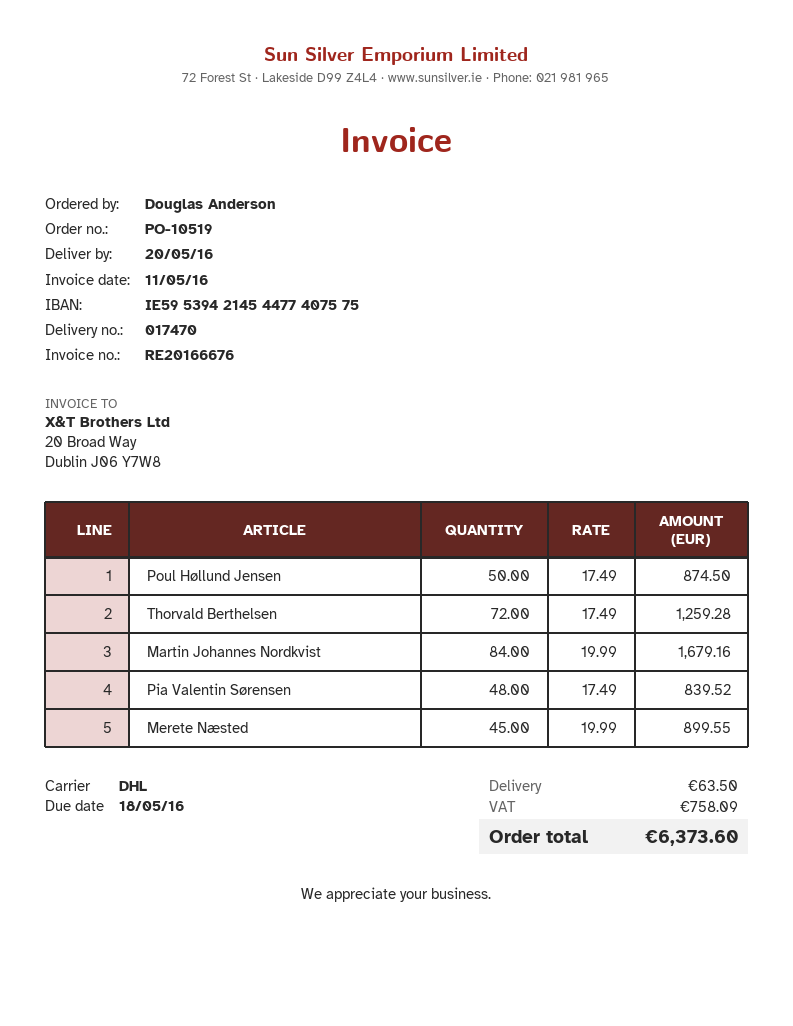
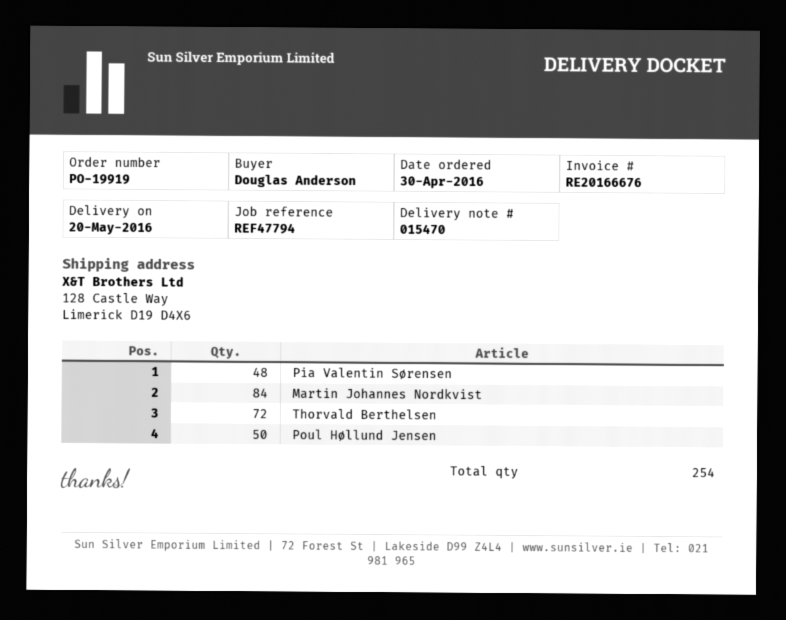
order number: PO-10519 -> PO-19919
delivery note number: 017470 -> 015470
Merete Næsted: 45 -> none

